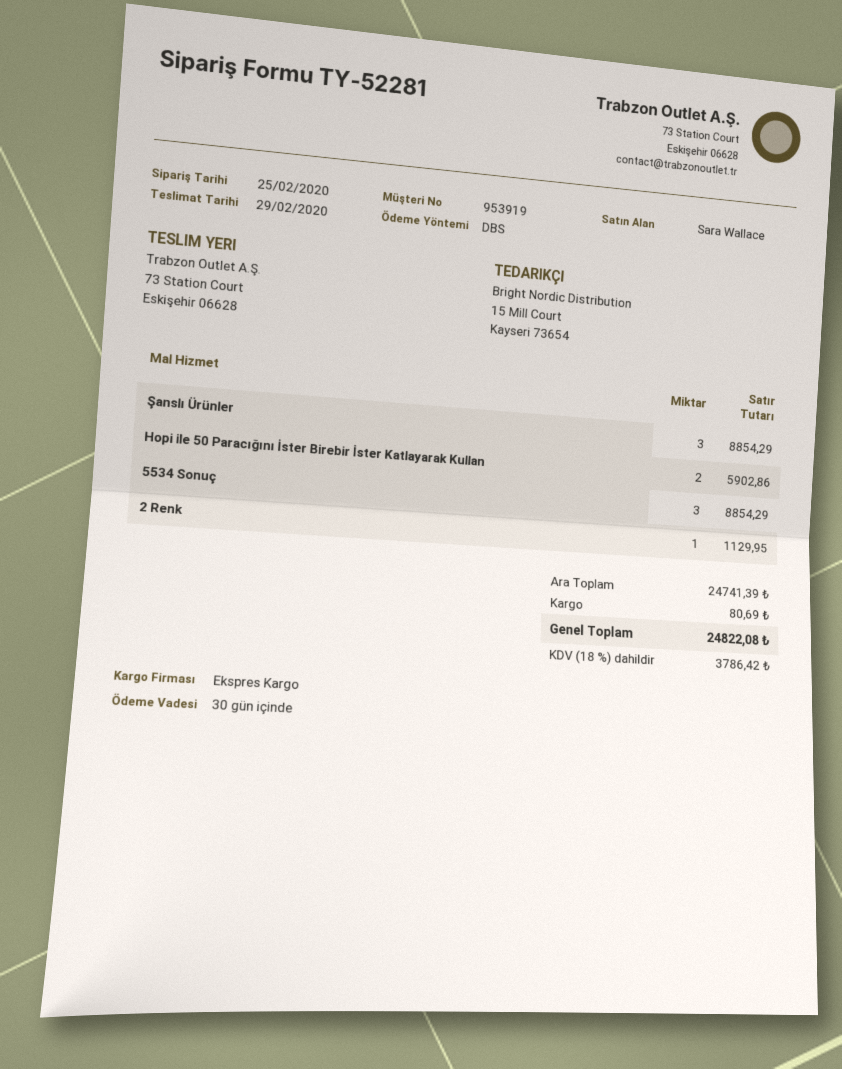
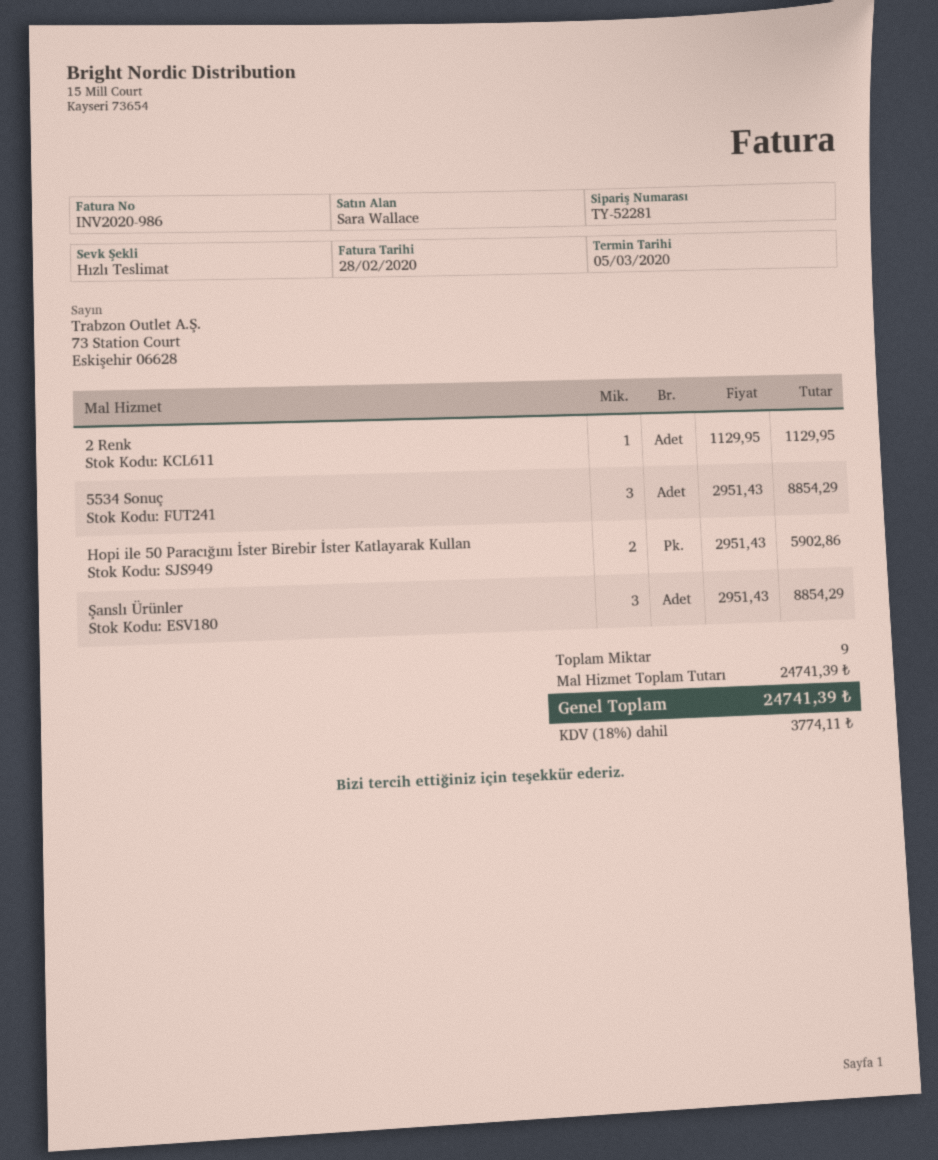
delivery date: 2020-02-29 -> 2020-03-05
shipping: 80.69 -> none
tax: 18% = 3786.42 -> 18% = 3774.11
total: 24822.08 -> 24741.39

